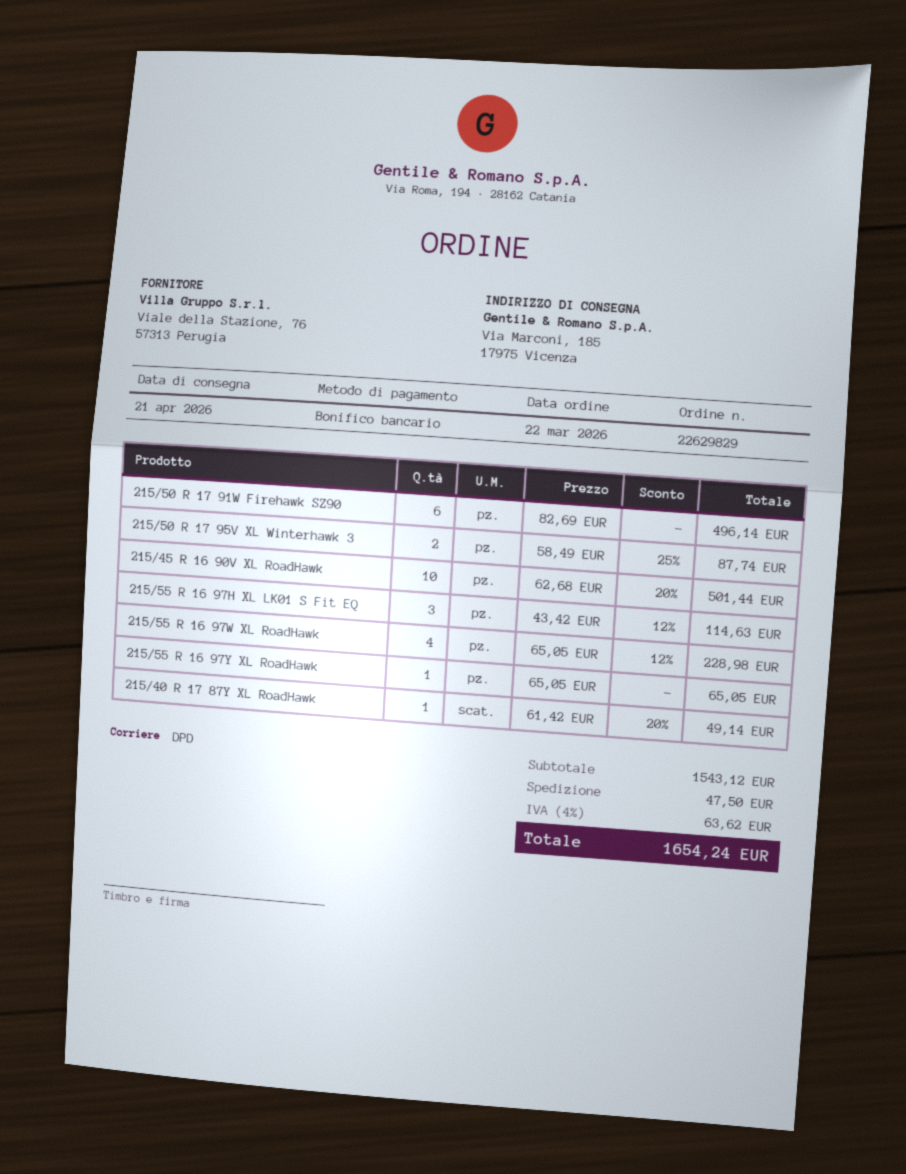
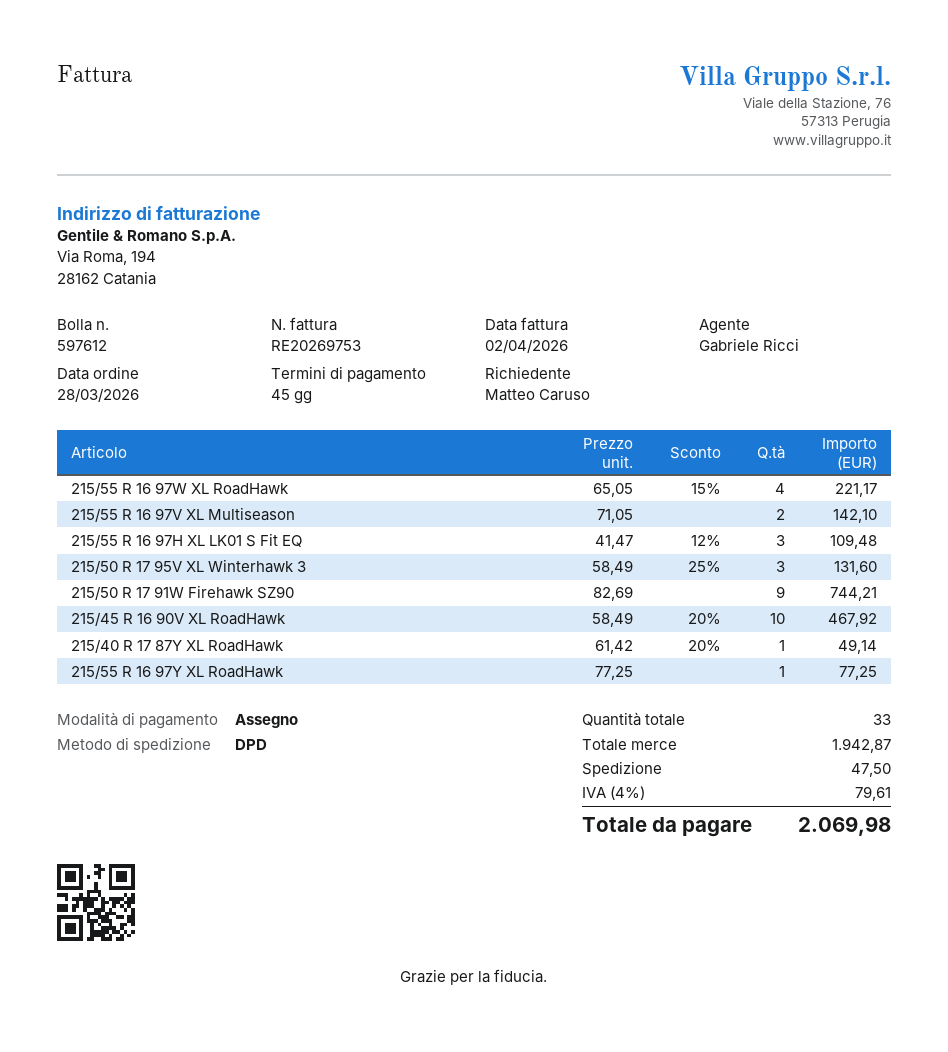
order date: 2026-03-22 -> 2026-03-28
payment method: bank transfer -> cheque
215/50 R 17 91W Firehawk SZ90: 6 x 82.69 = 496.14 -> 9 x 82.69 = 744.21
215/50 R 17 95V XL Winterhawk 3: 2 x 58.49 - 25% = 87.74 -> 3 x 58.49 - 25% = 131.60
215/45 R 16 90V XL RoadHawk: 10 x 62.68 - 20% = 501.44 -> 10 x 58.49 - 20% = 467.92
215/55 R 16 97H XL LK01 S Fit EQ: 3 x 43.42 - 12% = 114.63 -> 3 x 41.47 - 12% = 109.48
215/55 R 16 97W XL RoadHawk: 4 x 65.05 - 12% = 228.98 -> 4 x 65.05 - 15% = 221.17
215/55 R 16 97Y XL RoadHawk: 1 x 65.05 = 65.05 -> 1 x 77.25 = 77.25
215/55 R 16 97V XL Multiseason: none -> 2 x 71.05 = 142.10
subtotal: 1543.12 -> 1942.87
tax: 4% = 63.62 -> 4% = 79.61
total: 1654.24 -> 2069.98

